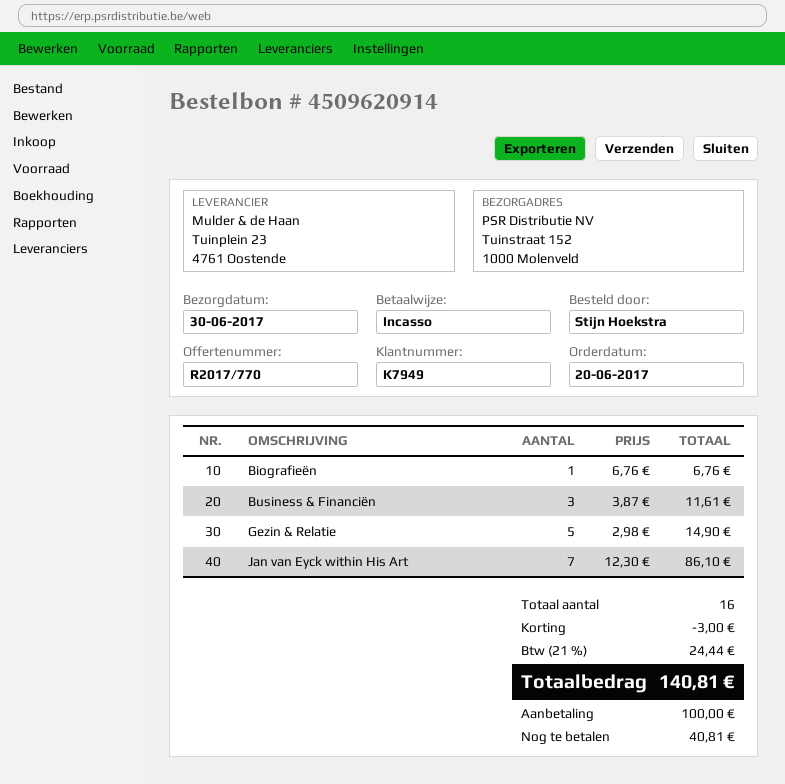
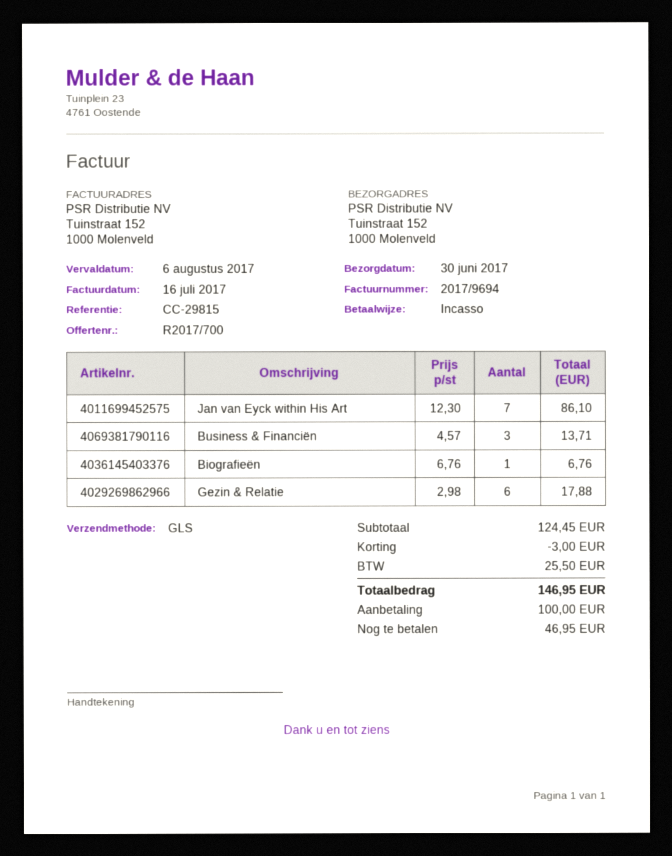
quote number: R2017/770 -> R2017/700
Business & Financiën: 3 x 3.87 = 11.61 -> 3 x 4.57 = 13.71
Gezin & Relatie: 5 x 2.98 = 14.90 -> 6 x 2.98 = 17.88
tax: 24.44 -> 25.50
total: 140.81 -> 146.95
balance: 40.81 -> 46.95

